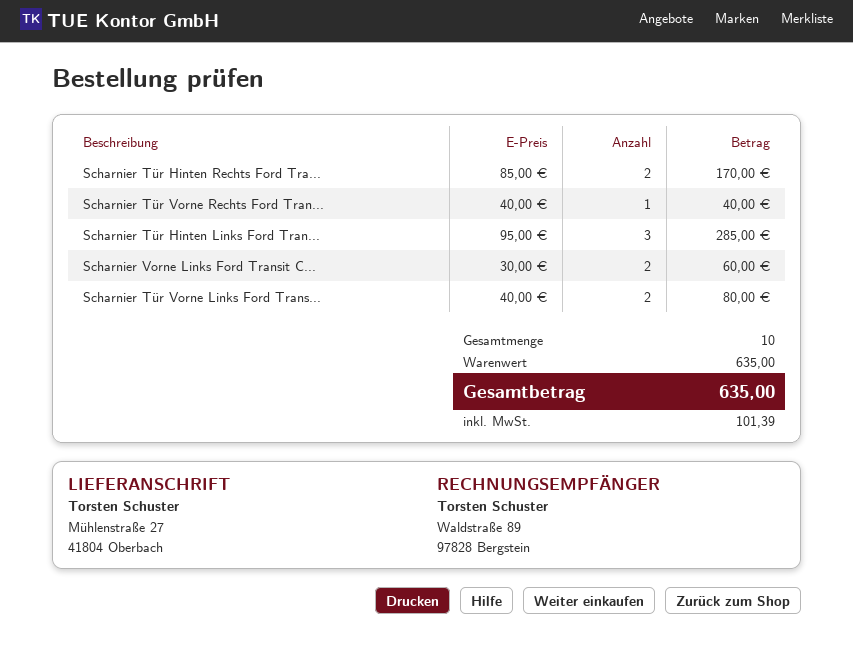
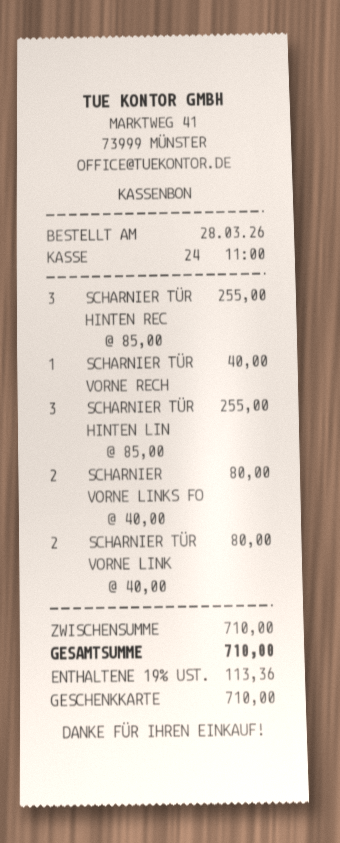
Scharnier Tür Hinten Rechts Ford Tra...: 2 x 85.00 = 170.00 -> 3 x 85.00 = 255.00
Scharnier Tür Hinten Links Ford Tran...: 3 x 95.00 = 285.00 -> 3 x 85.00 = 255.00
Scharnier Vorne Links Ford Transit C...: 2 x 30.00 = 60.00 -> 2 x 40.00 = 80.00
subtotal: 635.00 -> 710.00
tax: 101.39 -> 113.36
total: 635.00 -> 710.00

